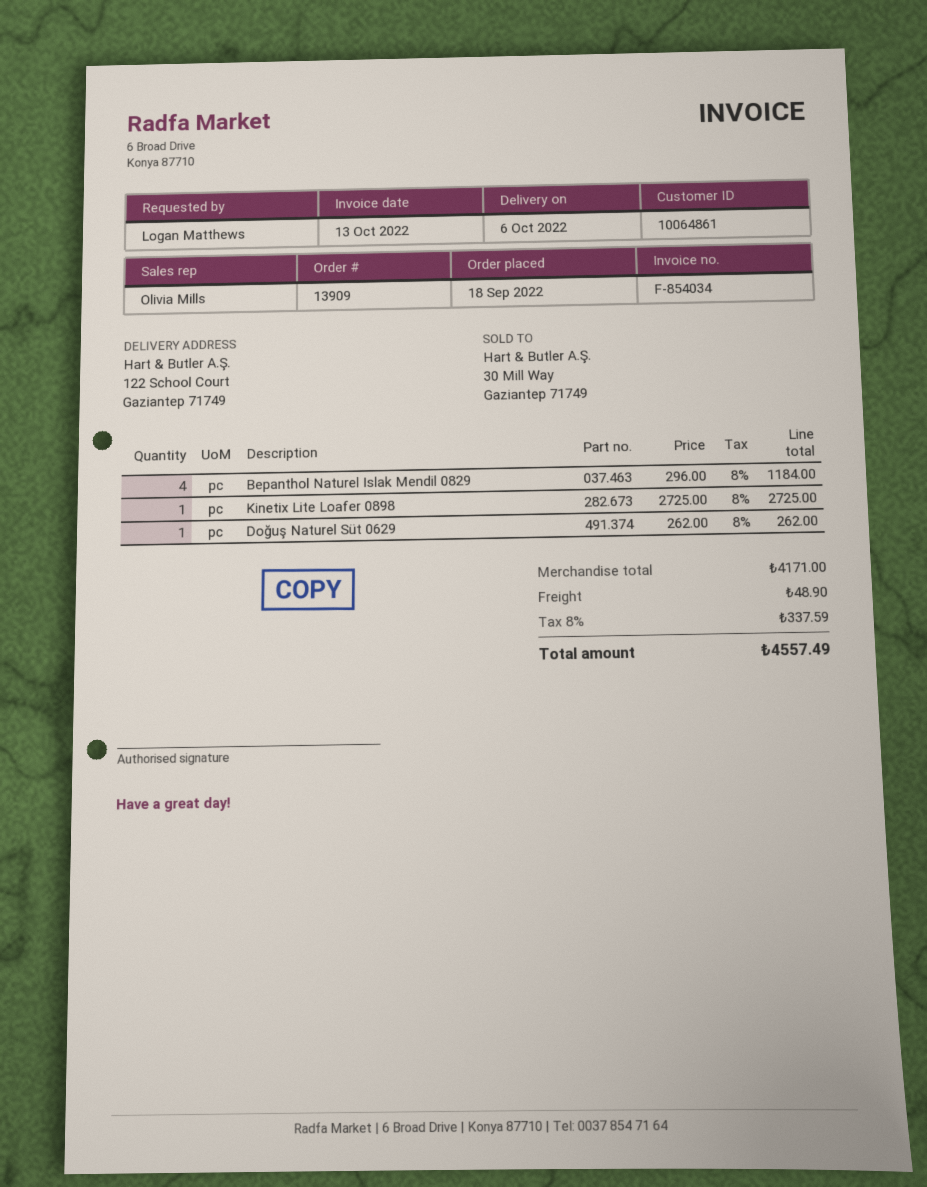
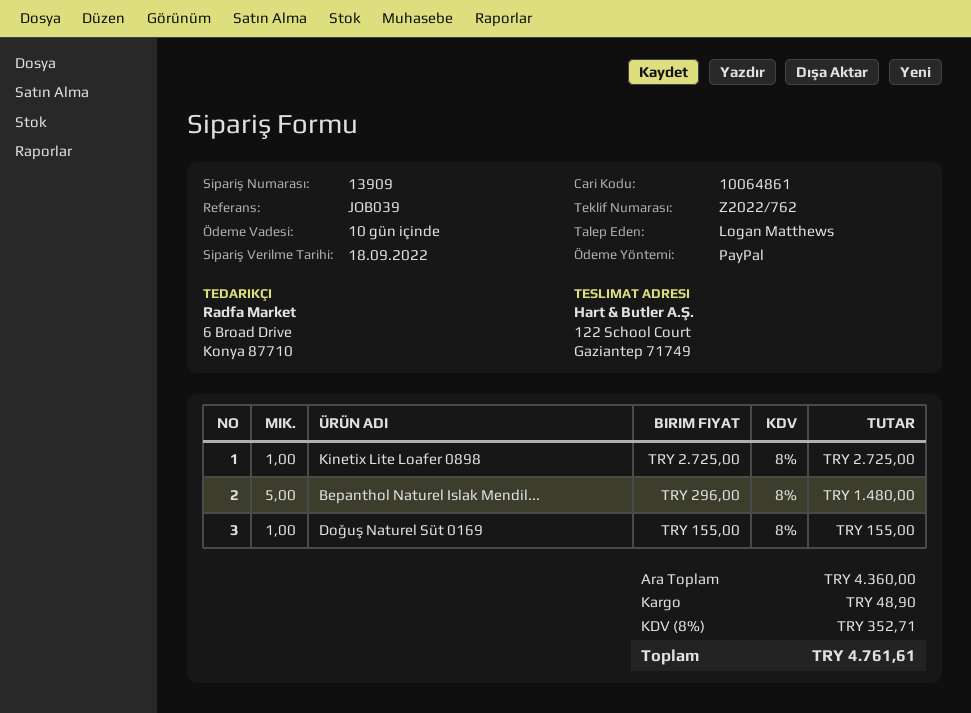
Bepanthol Naturel Islak Mendil 0829: 4 x 296.00 = 1184.00 -> 5 x 296.00 = 1480.00
Doğuş Naturel Süt 0629: 1 x 262.00 = 262.00 -> none
Doğuş Naturel Süt 0169: none -> 1 x 155.00 = 155.00
subtotal: 4171.00 -> 4360.00
tax: 8% = 337.59 -> 8% = 352.71
total: 4557.49 -> 4761.61

